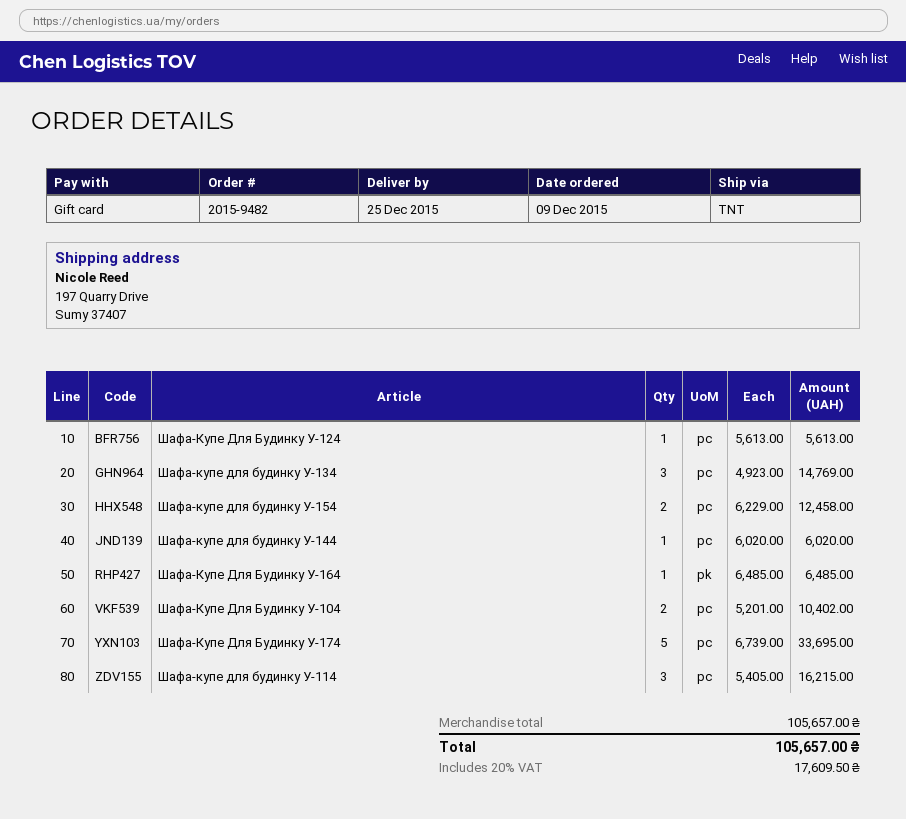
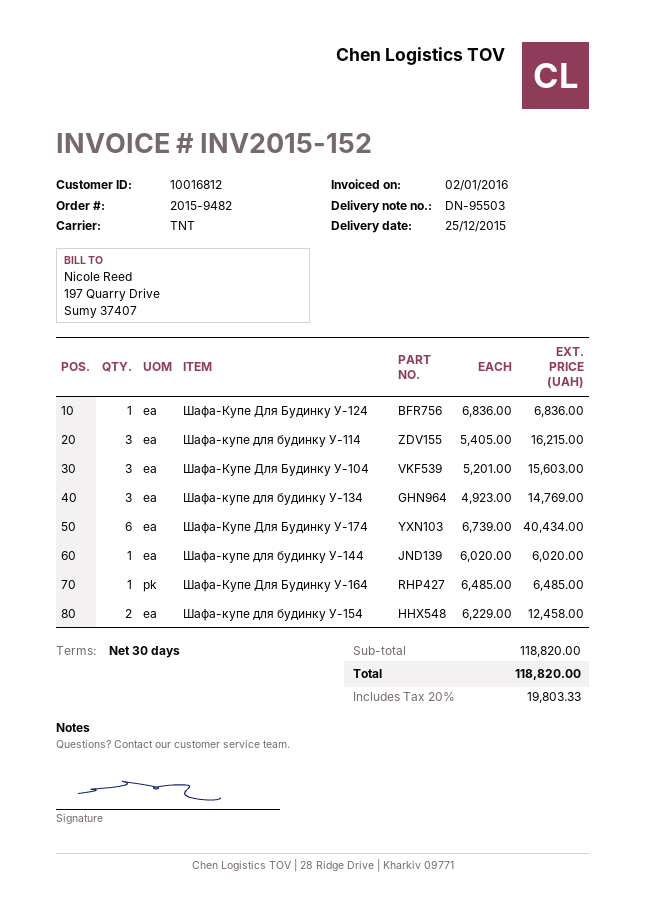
Шафа-Купе Для Будинку У-124: 1 x 5613.00 = 5613.00 -> 1 x 6836.00 = 6836.00
Шафа-Купе Для Будинку У-104: 2 x 5201.00 = 10402.00 -> 3 x 5201.00 = 15603.00
Шафа-Купе Для Будинку У-174: 5 x 6739.00 = 33695.00 -> 6 x 6739.00 = 40434.00
subtotal: 105657.00 -> 118820.00
tax: 20% = 17609.50 -> 20% = 19803.33
total: 105657.00 -> 118820.00

